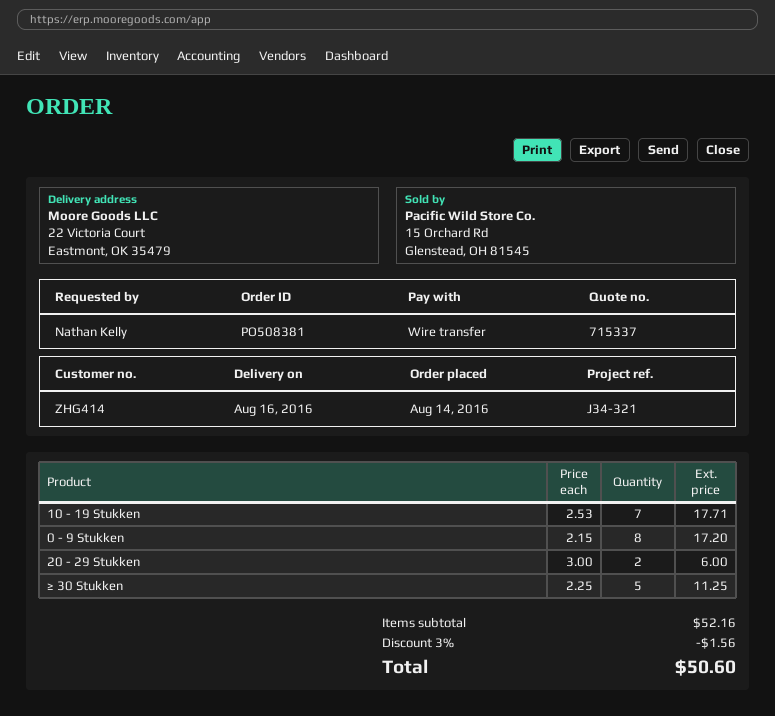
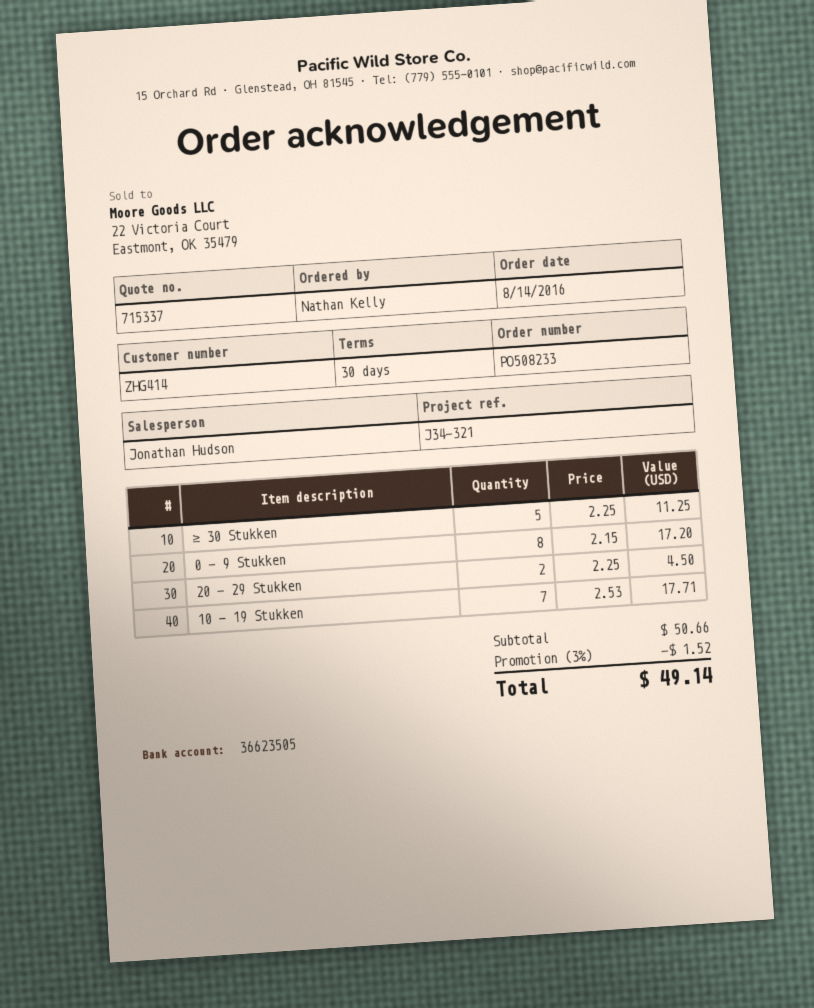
order number: PO508381 -> PO508233
20 - 29 Stukken: 2 x 3.00 = 6.00 -> 2 x 2.25 = 4.50
subtotal: 52.16 -> 50.66
discount: 3% = 1.56 -> 3% = 1.52
total: 50.60 -> 49.14

